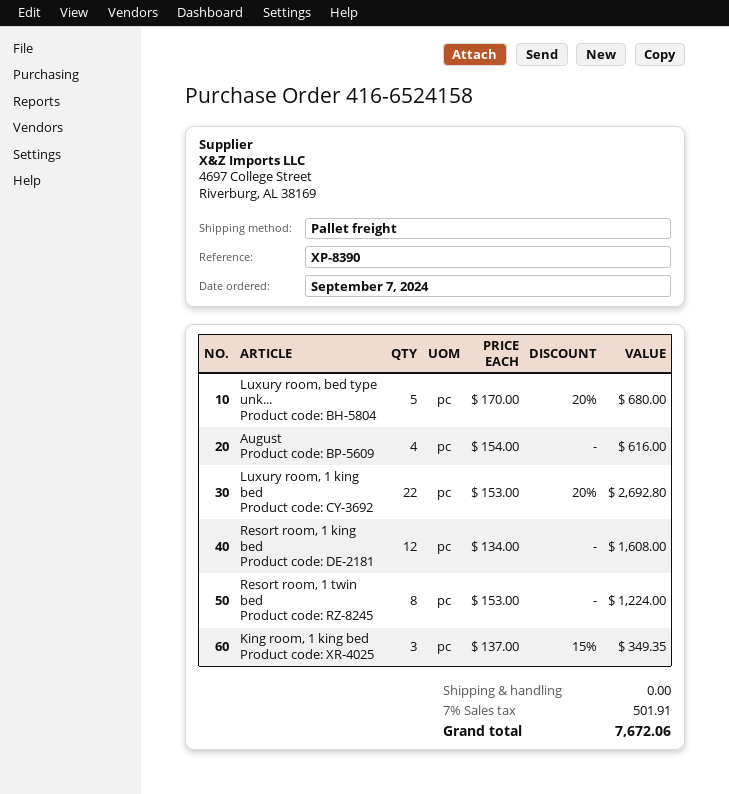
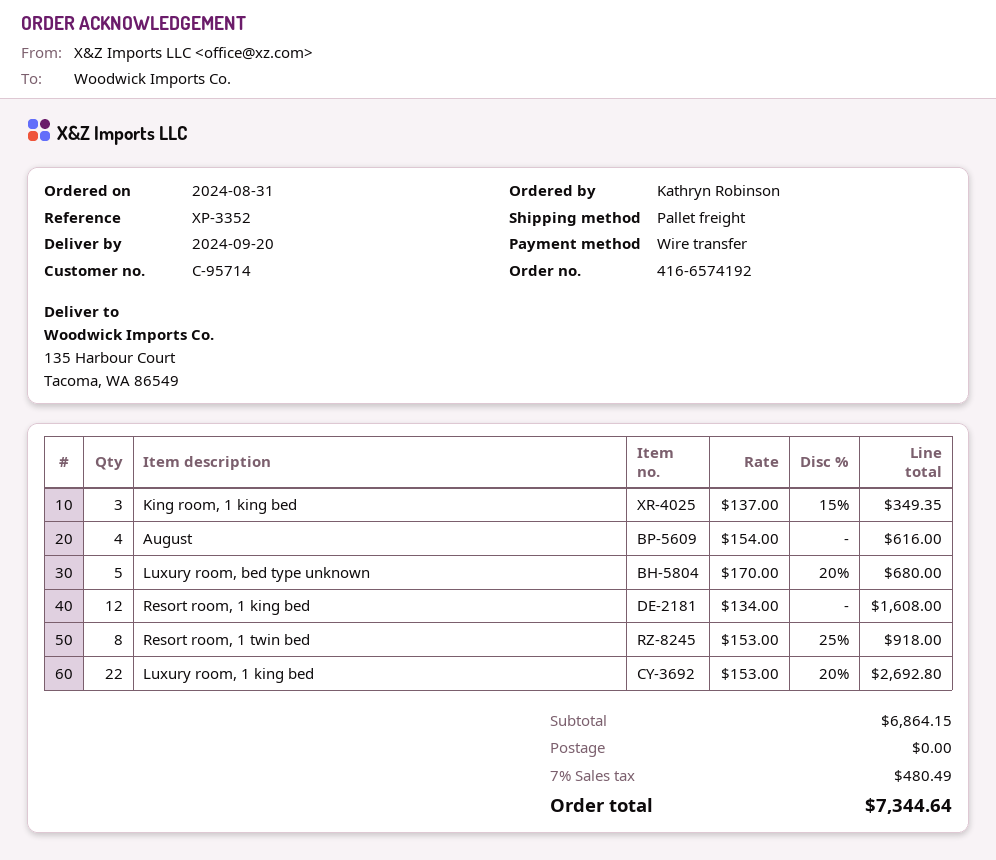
order number: 416-6524158 -> 416-6574192
order date: 2024-09-07 -> 2024-08-31
reference: XP-8390 -> XP-3352
Resort room, 1 twin bed: 8 x 153.00 = 1224.00 -> 8 x 153.00 - 25% = 918.00
tax: 7% = 501.91 -> 7% = 480.49
total: 7672.06 -> 7344.64

